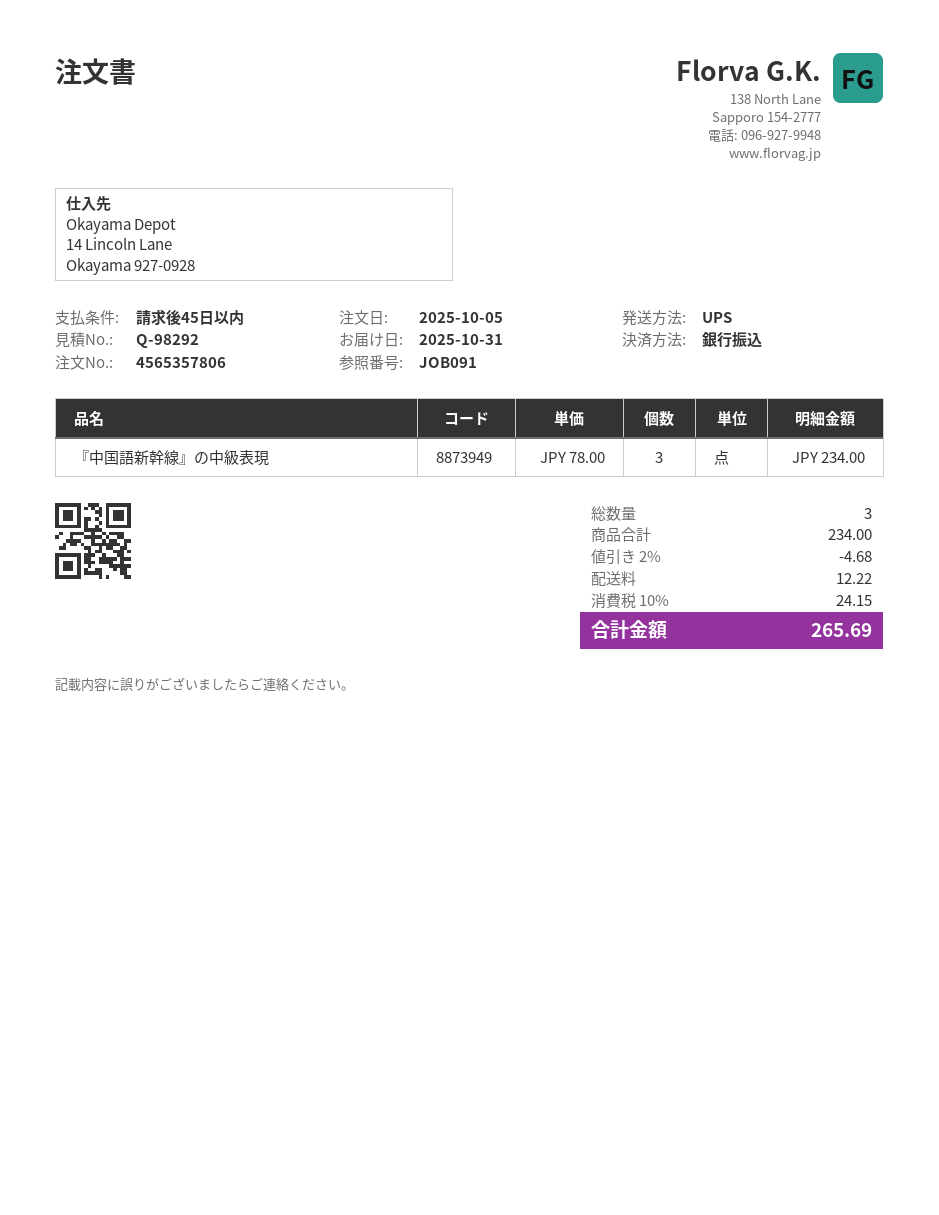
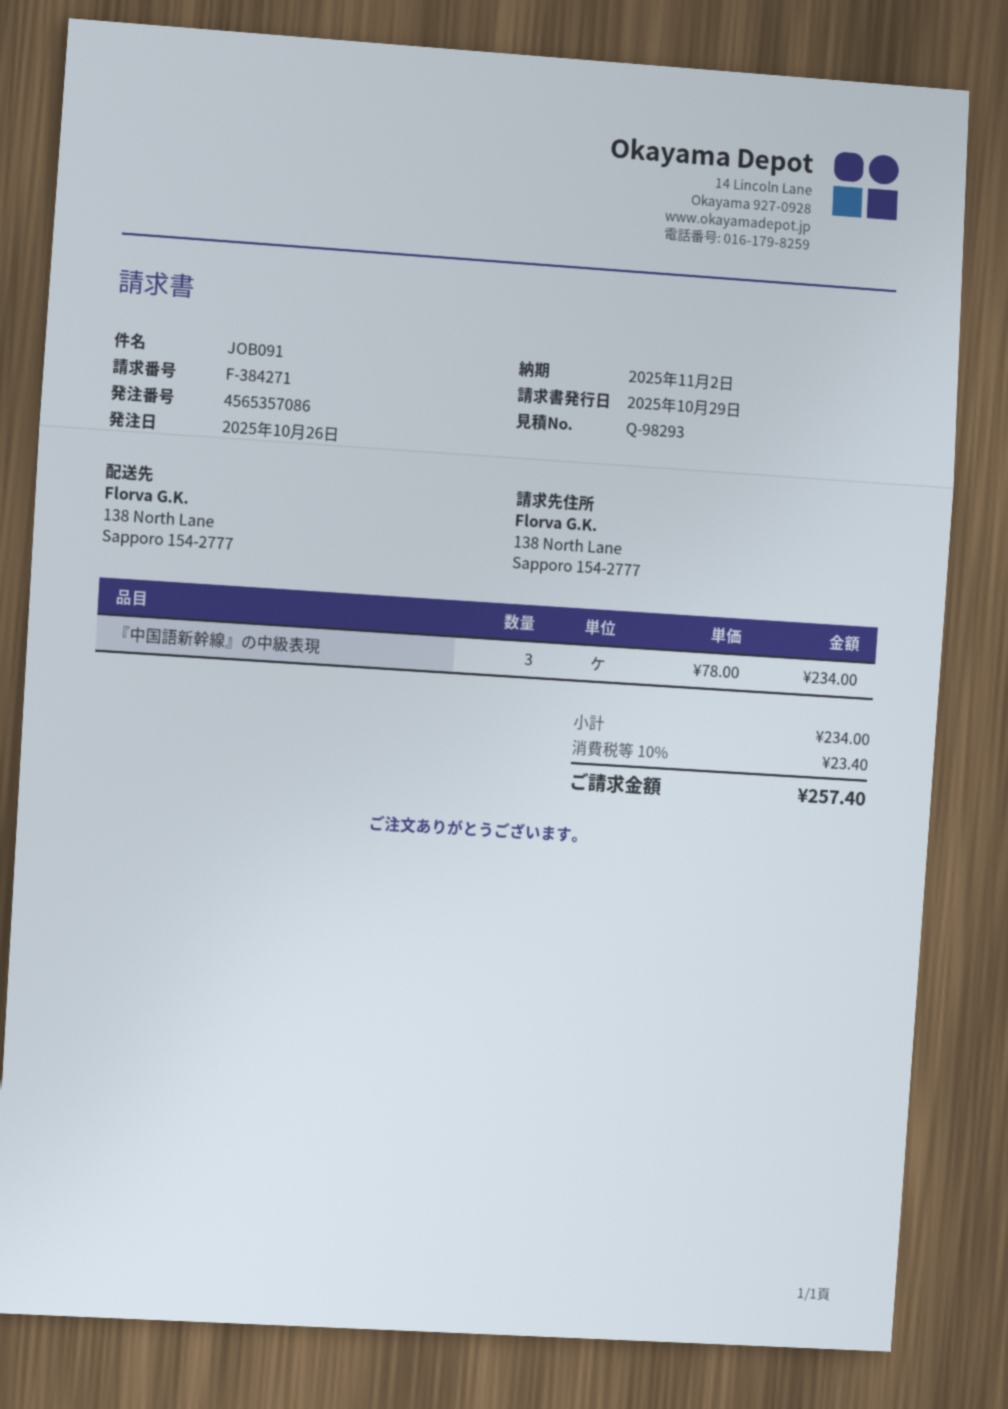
quote number: Q-98292 -> Q-98293
order number: 4565357806 -> 4565357086
order date: 2025-10-05 -> 2025-10-26
delivery date: 2025-10-31 -> 2025-11-02
discount: 2% = 4.68 -> none
shipping: 12.22 -> none
tax: 10% = 24.15 -> 10% = 23.40
total: 265.69 -> 257.40

